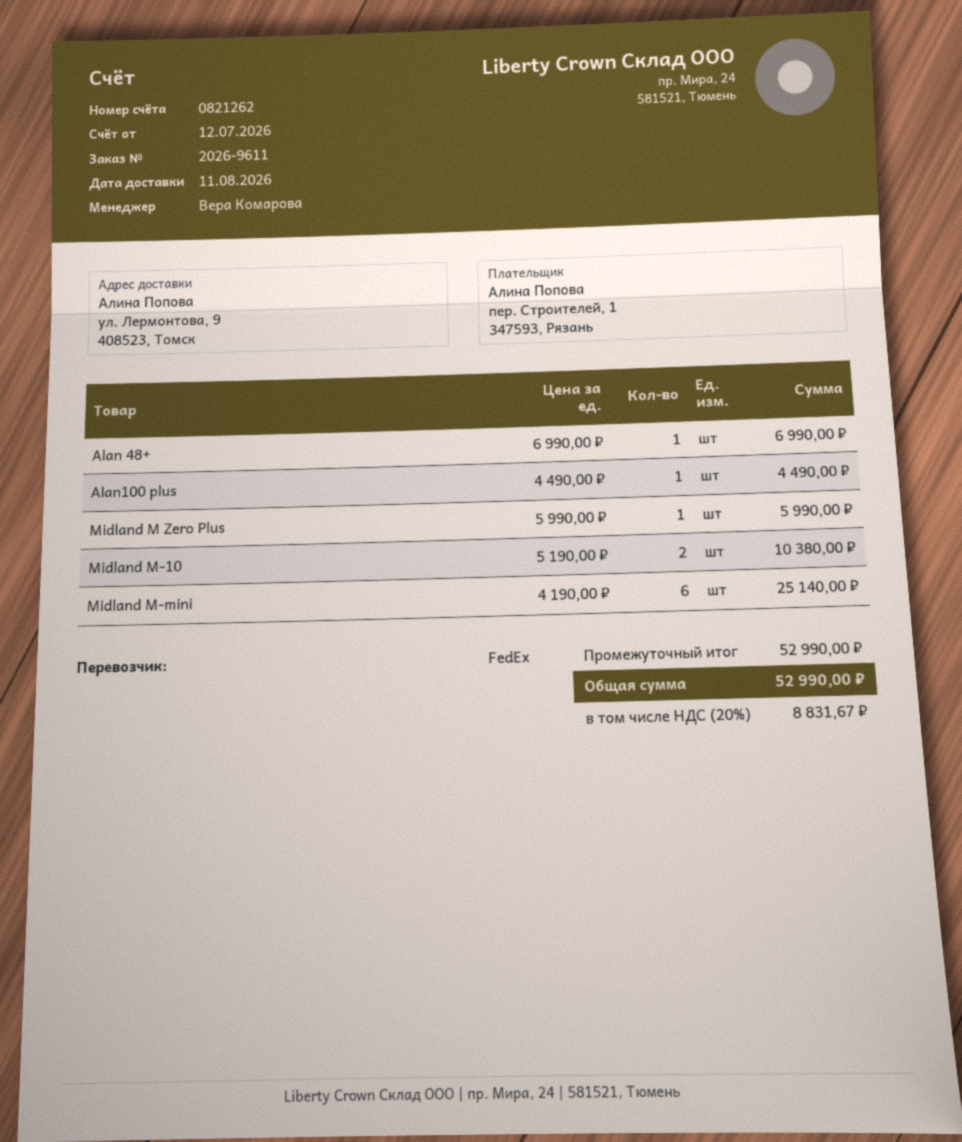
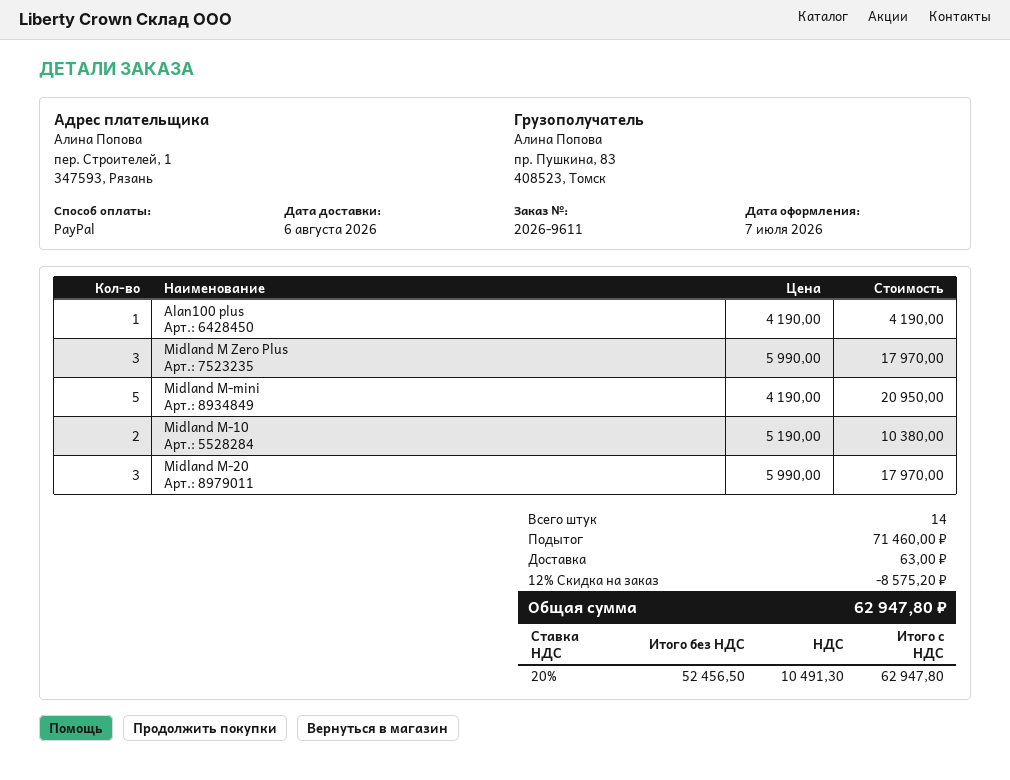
delivery date: 2026-08-11 -> 2026-08-06
ship to: ул. Лермонтова, 9, 408523, Томск -> пр. Пушкина, 83, 408523, Томск
Alan 48+: 1 x 6990.00 = 6990.00 -> none
Alan100 plus: 1 x 4490.00 = 4490.00 -> 1 x 4190.00 = 4190.00
Midland M Zero Plus: 1 x 5990.00 = 5990.00 -> 3 x 5990.00 = 17970.00
Midland M-mini: 6 x 4190.00 = 25140.00 -> 5 x 4190.00 = 20950.00
Midland M-20: none -> 3 x 5990.00 = 17970.00
subtotal: 52990.00 -> 71460.00
discount: none -> 12% = 8575.20
shipping: none -> 63.00
tax: 20% = 8831.67 -> 20% = 10491.30
total: 52990.00 -> 62947.80

